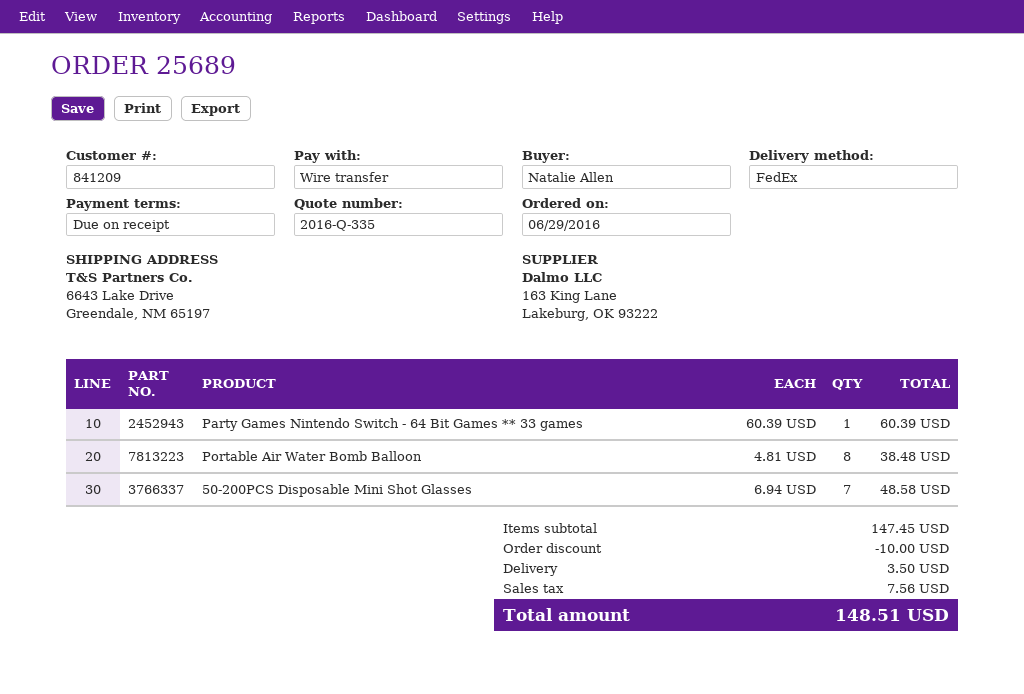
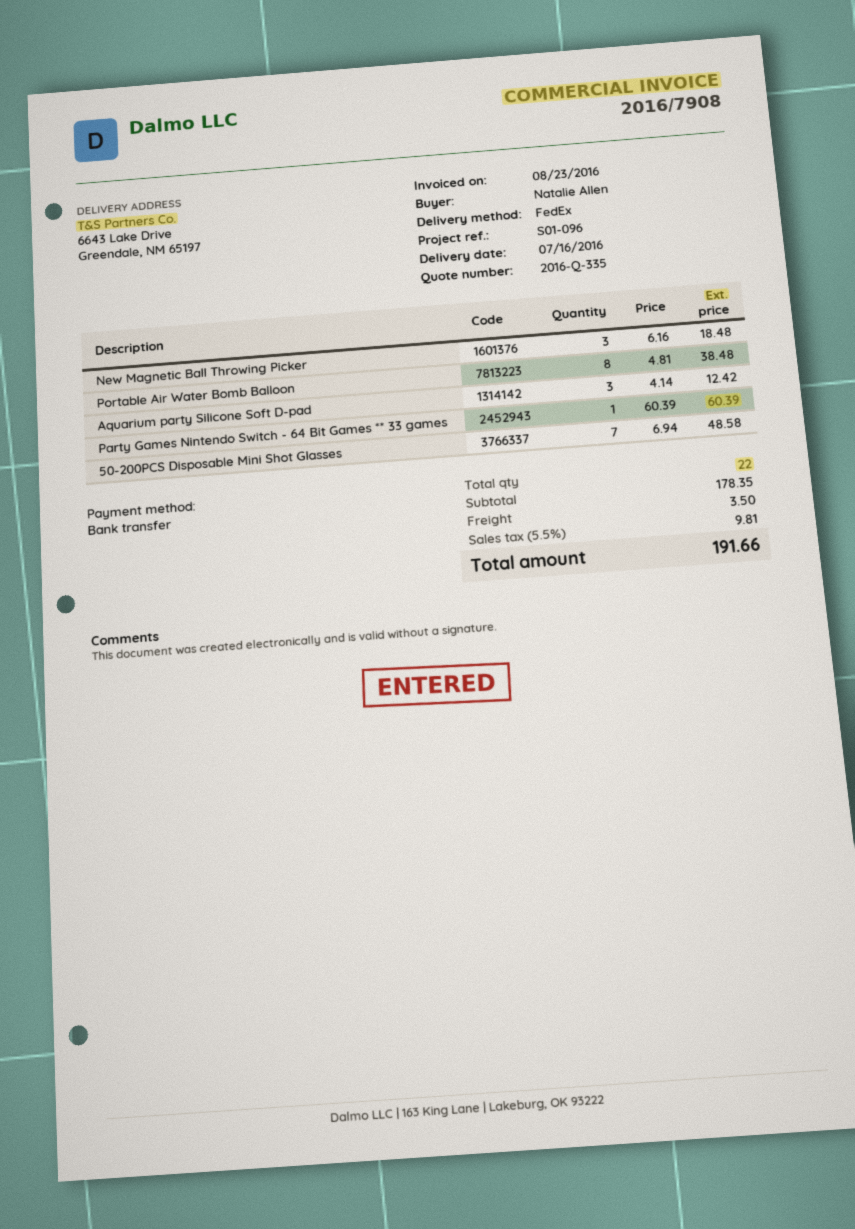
New Magnetic Ball Throwing Picker: none -> 3 x 6.16 = 18.48
Aquarium party Silicone Soft D-pad: none -> 3 x 4.14 = 12.42
subtotal: 147.45 -> 178.35
discount: 10.00 -> none
tax: 7.56 -> 9.81
total: 148.51 -> 191.66

